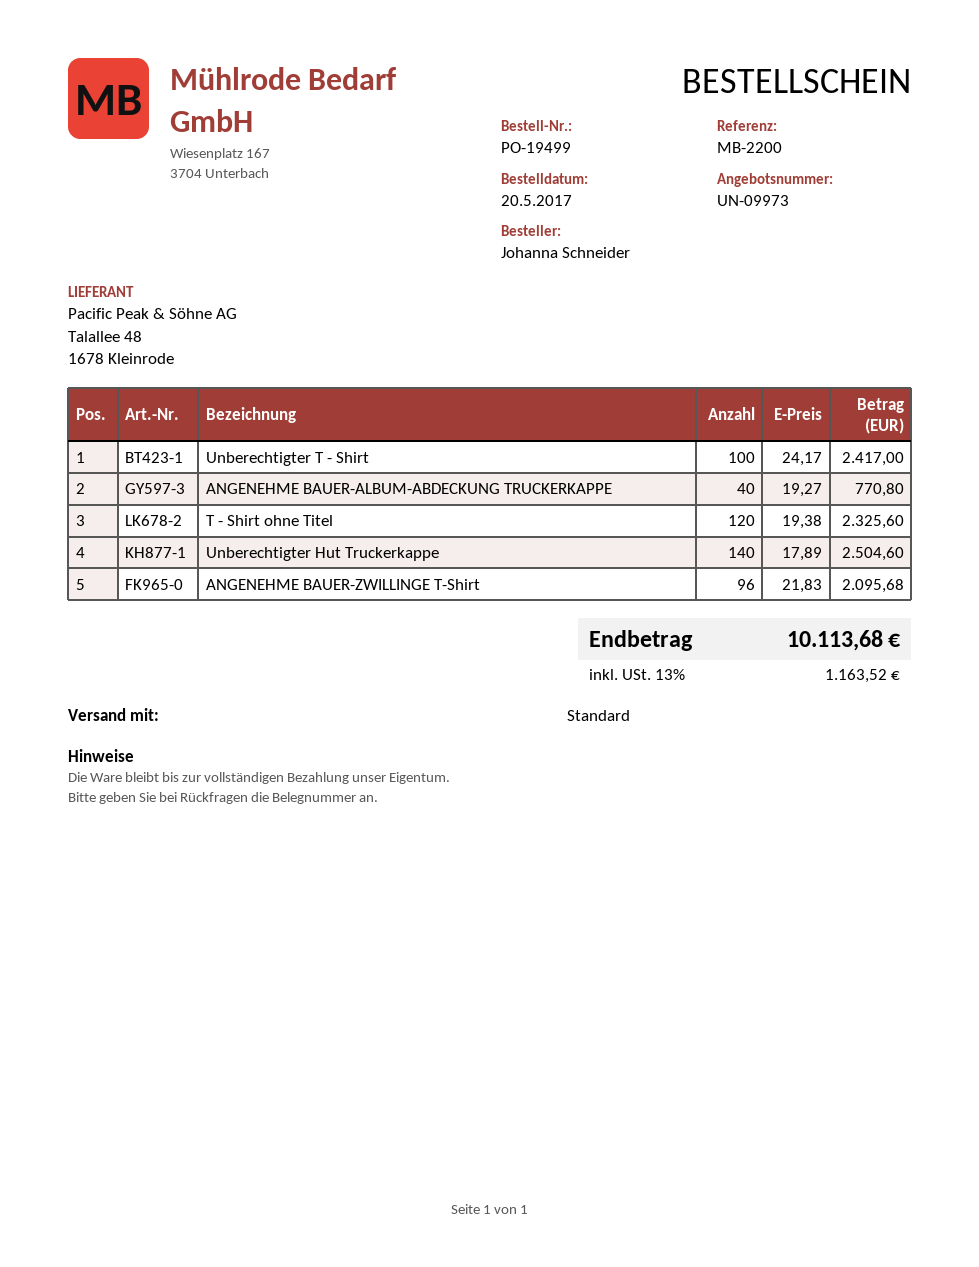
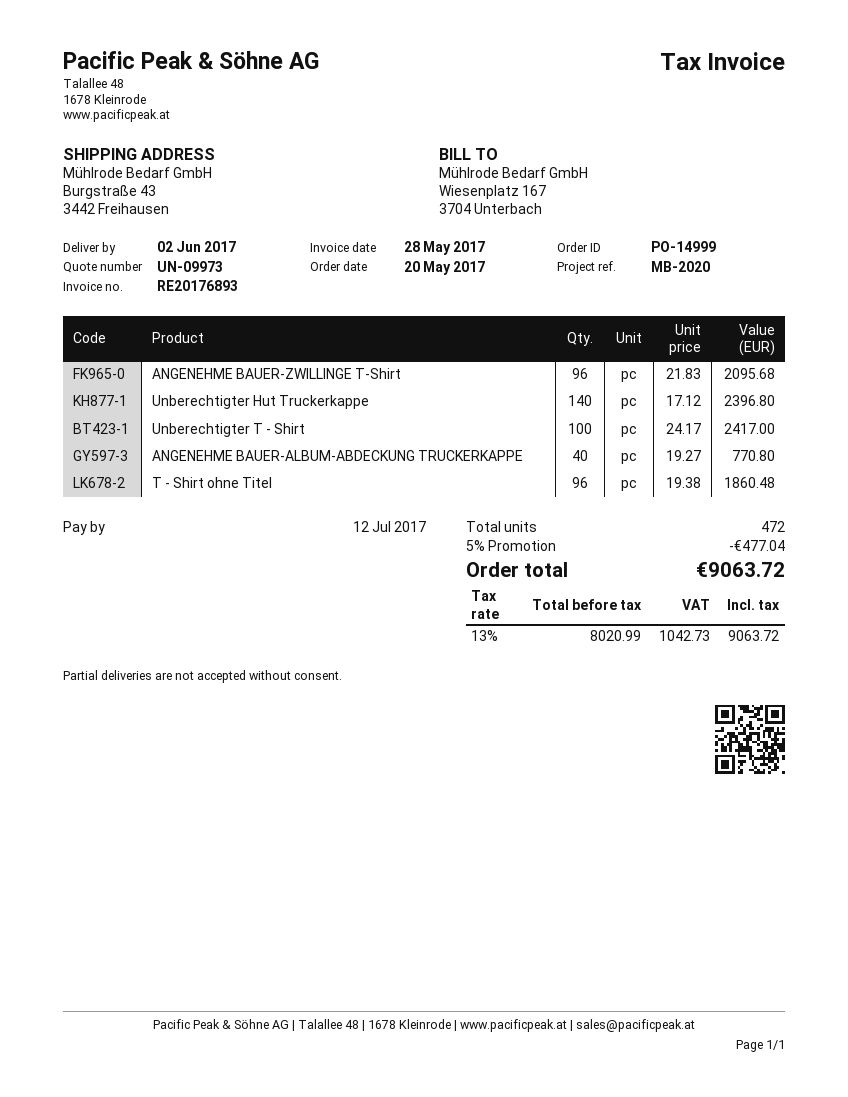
order number: PO-19499 -> PO-14999
reference: MB-2200 -> MB-2020
T - Shirt ohne Titel: 120 x 19.38 = 2325.60 -> 96 x 19.38 = 1860.48
Unberechtigter Hut Truckerkappe: 140 x 17.89 = 2504.60 -> 140 x 17.12 = 2396.80
discount: none -> 5% = 477.04
tax: 13% = 1163.52 -> 13% = 1042.73
total: 10113.68 -> 9063.72

